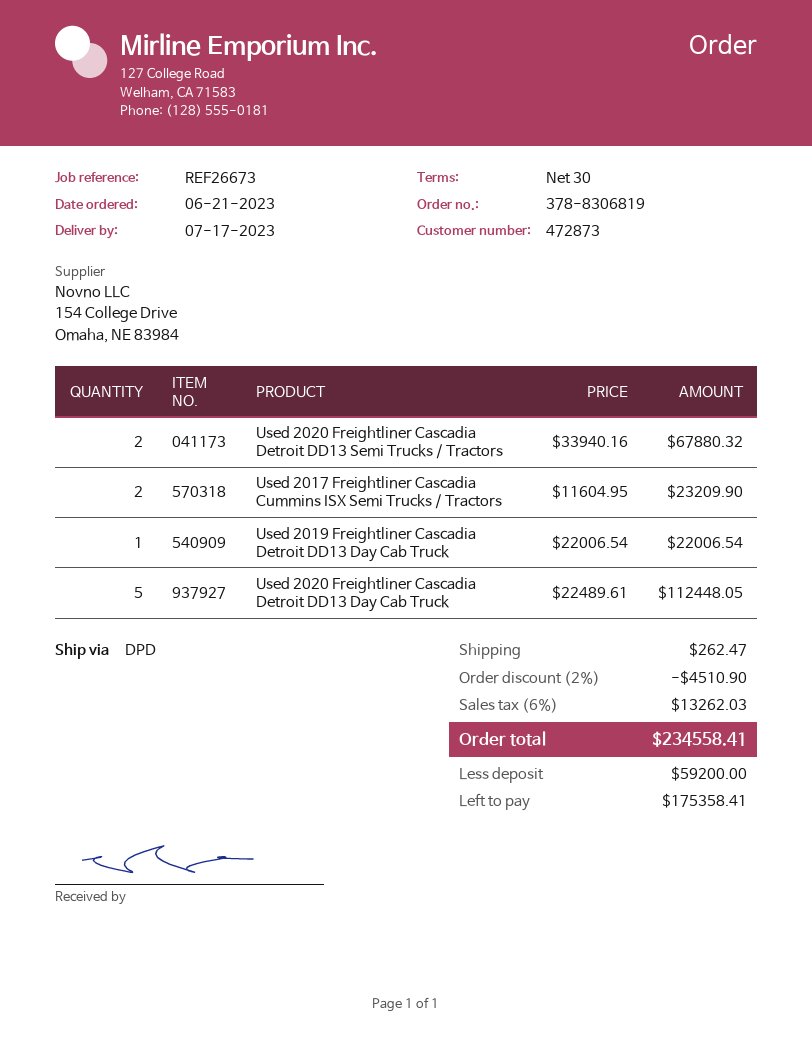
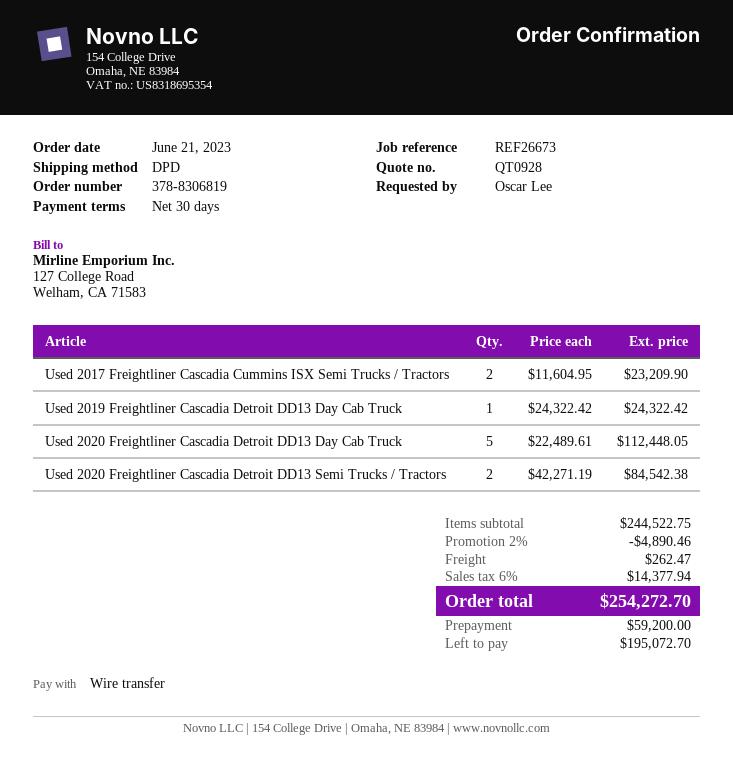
Used 2020 Freightliner Cascadia Detroit DD13 Semi Trucks / Tractors: 2 x 33940.16 = 67880.32 -> 2 x 42271.19 = 84542.38
Used 2019 Freightliner Cascadia Detroit DD13 Day Cab Truck: 1 x 22006.54 = 22006.54 -> 1 x 24322.42 = 24322.42
discount: 2% = 4510.90 -> 2% = 4890.46
tax: 6% = 13262.03 -> 6% = 14377.94
total: 234558.41 -> 254272.70
balance: 175358.41 -> 195072.70

